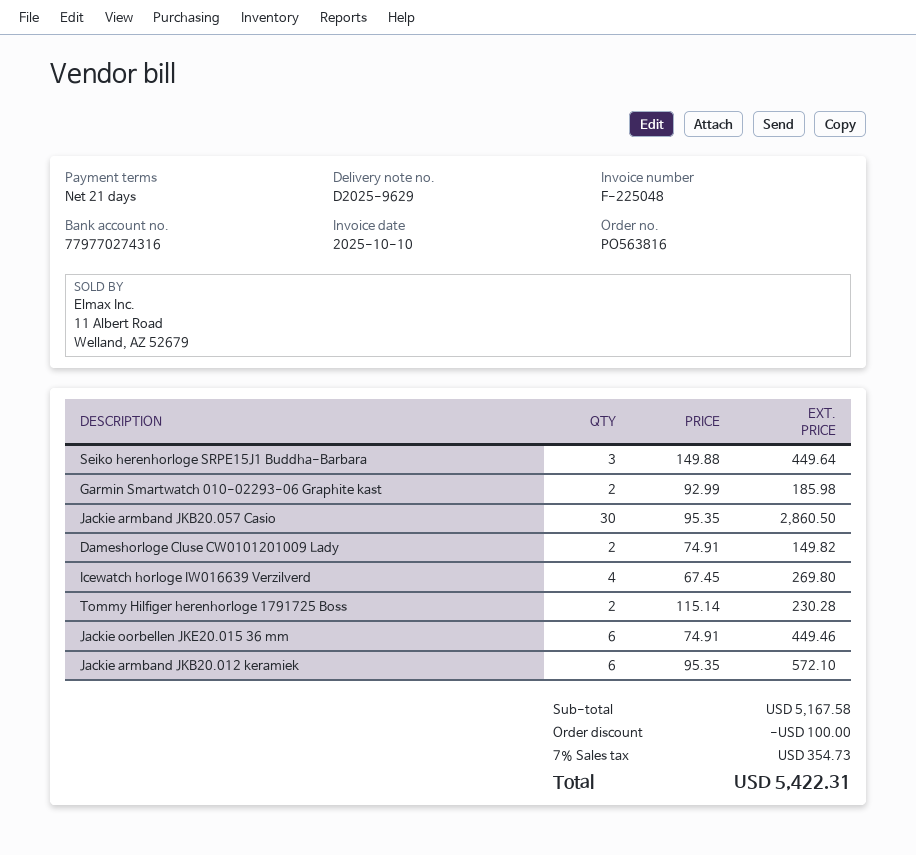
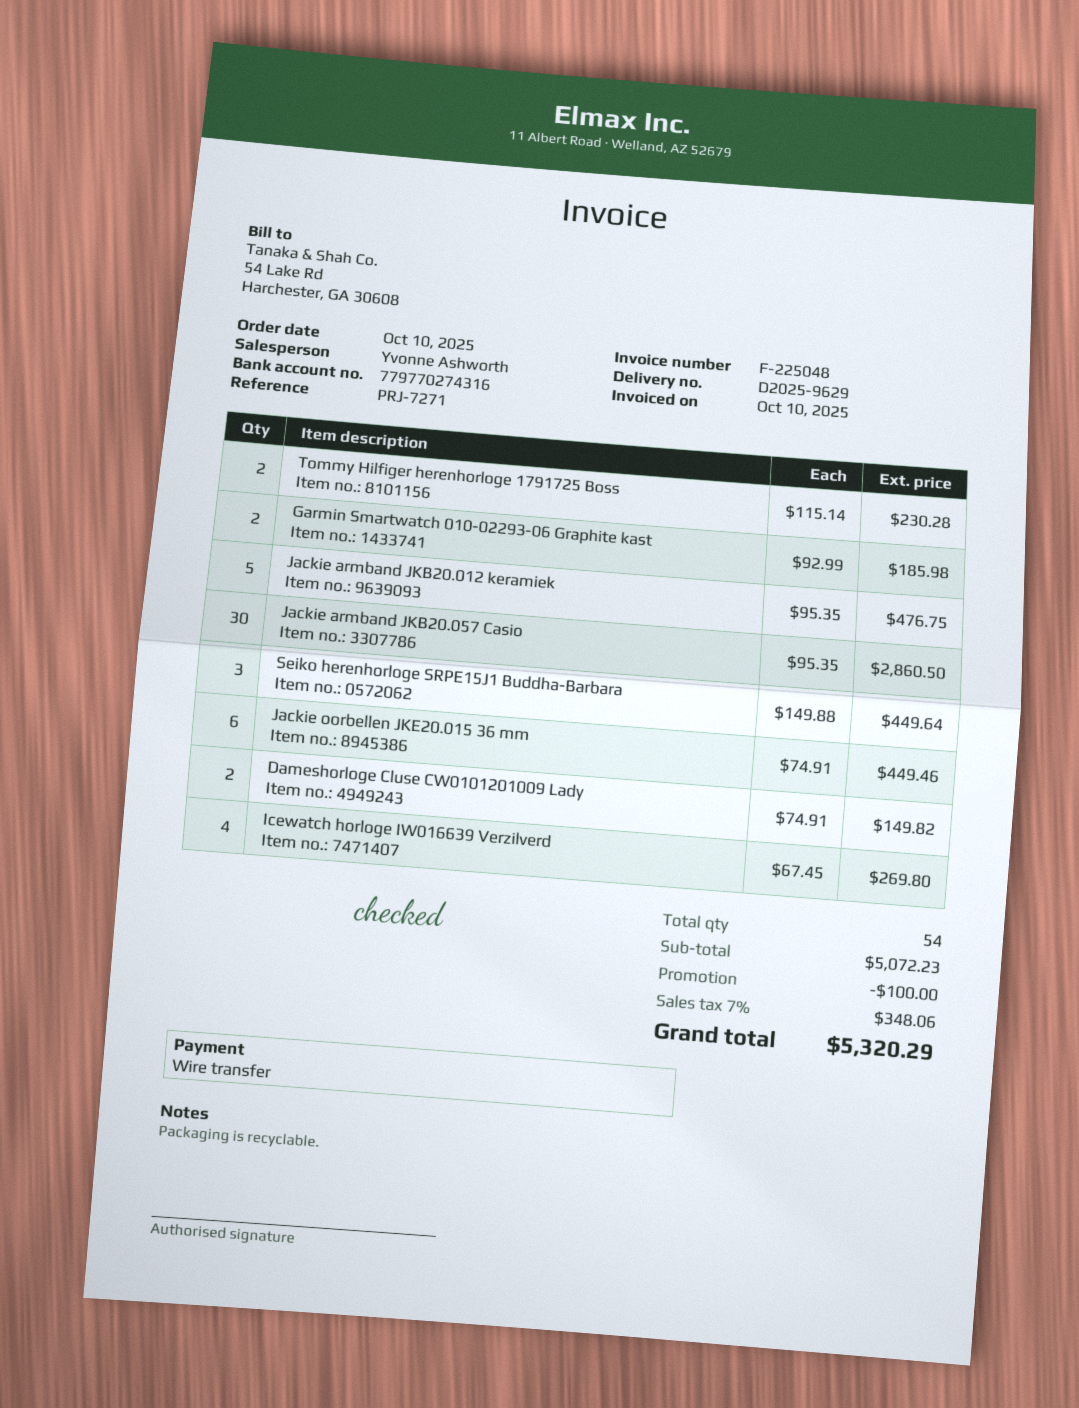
Jackie armband JKB20.012 keramiek: 6 x 95.35 = 572.10 -> 5 x 95.35 = 476.75
subtotal: 5167.58 -> 5072.23
tax: 7% = 354.73 -> 7% = 348.06
total: 5422.31 -> 5320.29

